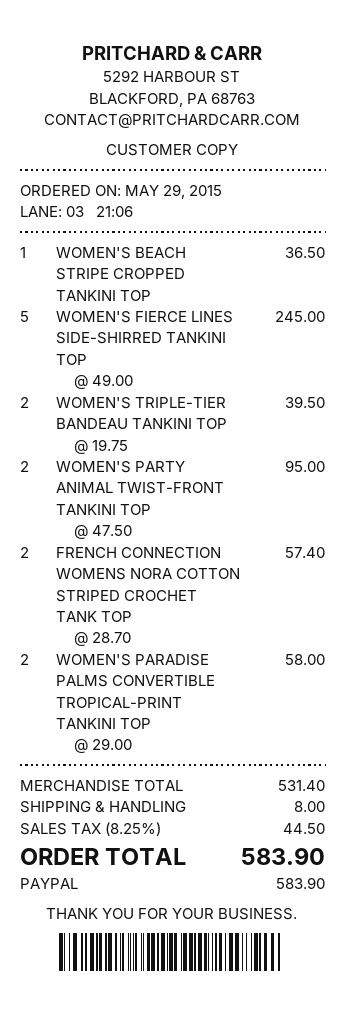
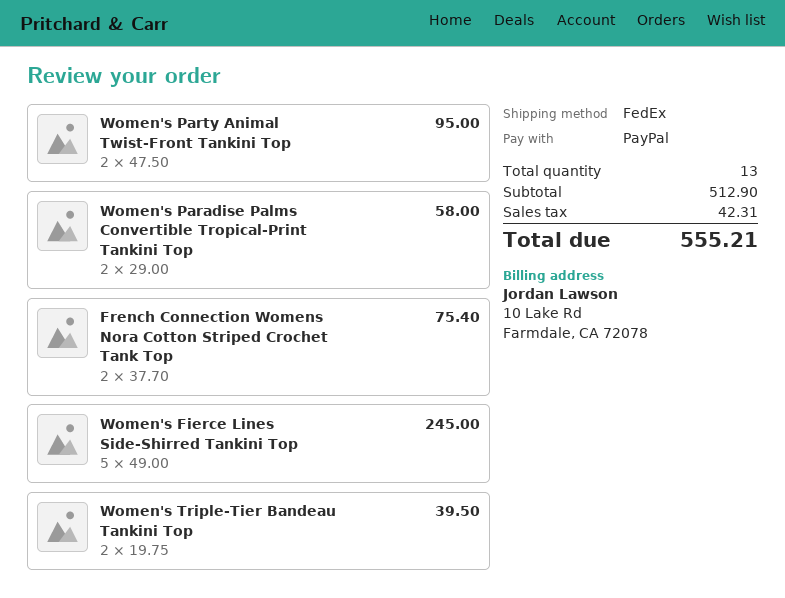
WOMEN'S BEACH STRIPE CROPPED TANKINI TOP: 1 x 36.50 = 36.50 -> none
FRENCH CONNECTION WOMENS NORA COTTON STRIPED CROCHET TANK TOP: 2 x 28.70 = 57.40 -> 2 x 37.70 = 75.40
subtotal: 531.40 -> 512.90
shipping: 8.00 -> none
tax: 44.50 -> 42.31
total: 583.90 -> 555.21

